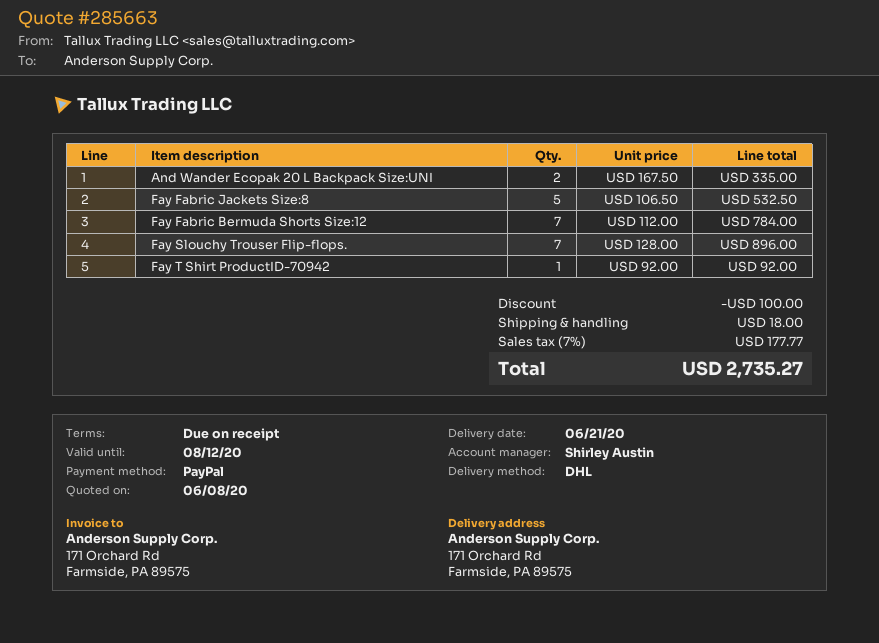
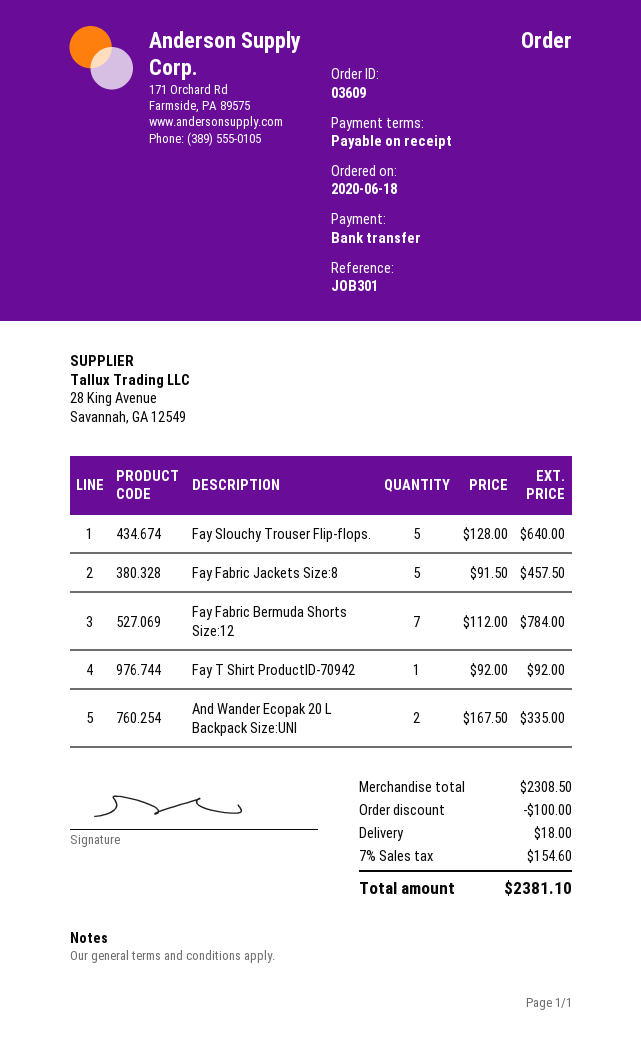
payment method: PayPal -> bank transfer
Fay Fabric Jackets Size:8: 5 x 106.50 = 532.50 -> 5 x 91.50 = 457.50
Fay Slouchy Trouser Flip-flops.: 7 x 128.00 = 896.00 -> 5 x 128.00 = 640.00
tax: 7% = 177.77 -> 7% = 154.60
total: 2735.27 -> 2381.10

